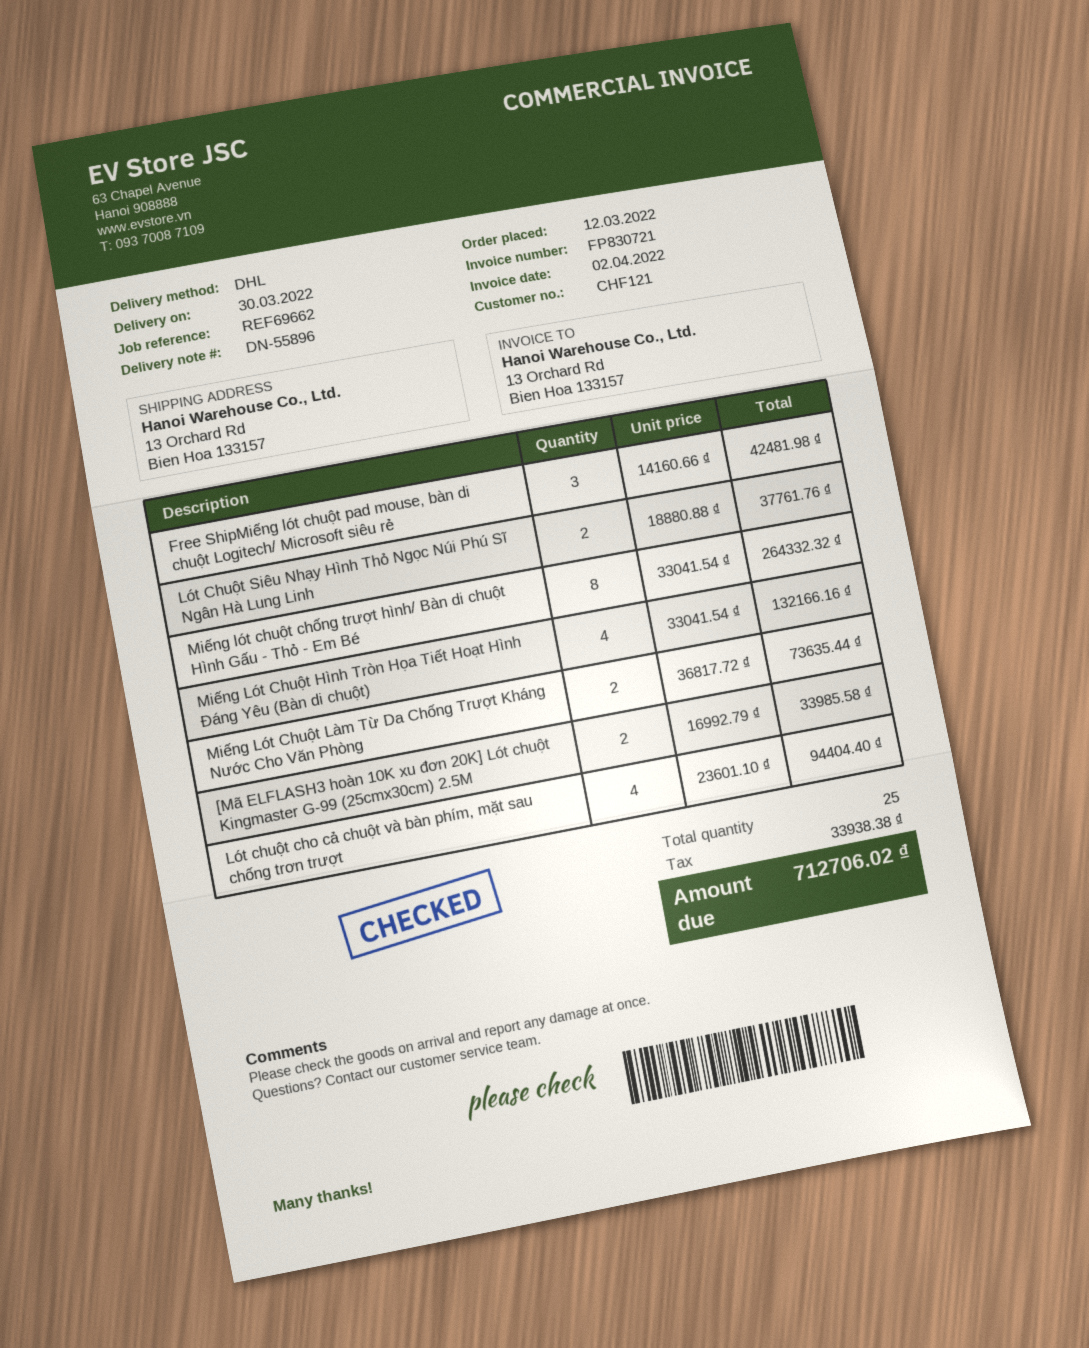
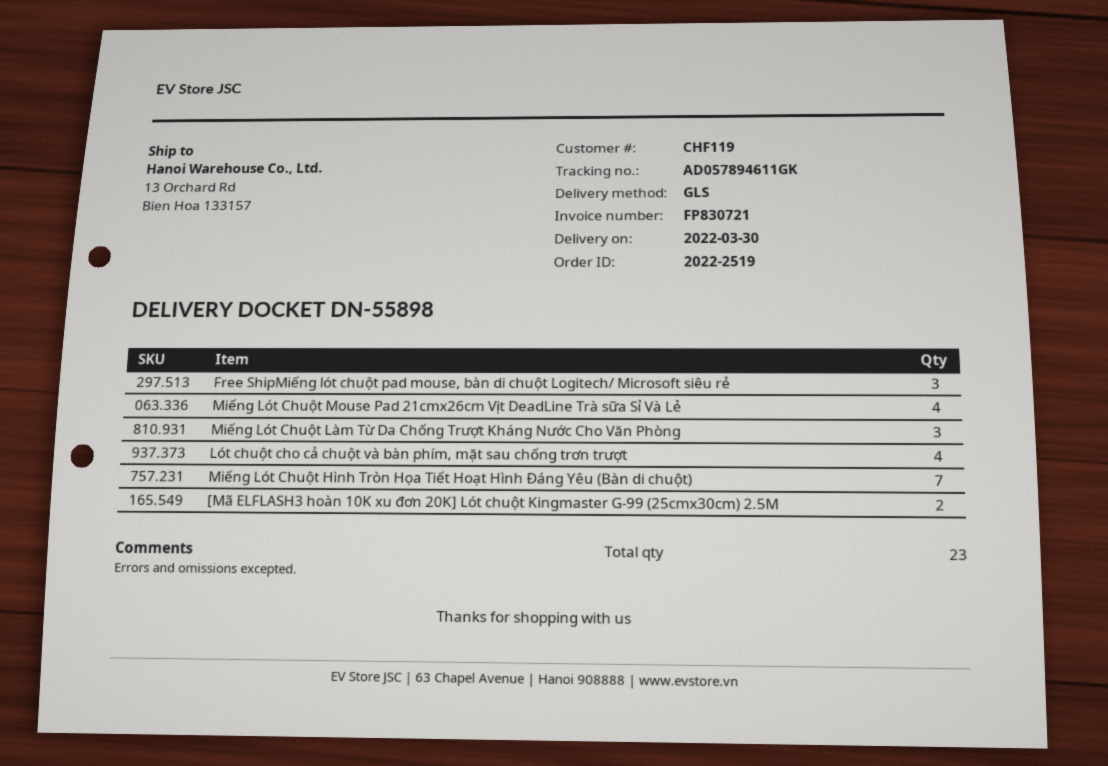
delivery note number: DN-55896 -> DN-55898
customer number: CHF121 -> CHF119
shipping method: DHL -> GLS
Lót Chuột Siêu Nhạy Hình Thỏ Ngọc Núi Phú Sĩ Ngân Hà Lung Linh: 2 -> none
Miếng lót chuột chống trượt hình/ Bàn di chuột Hình Gấu - Thỏ - Em Bé: 8 -> none
Miếng Lót Chuột Hình Tròn Họa Tiết Hoạt Hình Đáng Yêu (Bàn di chuột): 4 -> 7
Miếng Lót Chuột Làm Từ Da Chống Trượt Kháng Nước Cho Văn Phòng: 2 -> 3
Miếng Lót Chuột Mouse Pad 21cmx26cm Vịt DeadLine Trà sữa Sỉ Và Lẻ: none -> 4
total quantity: 25 -> 23

